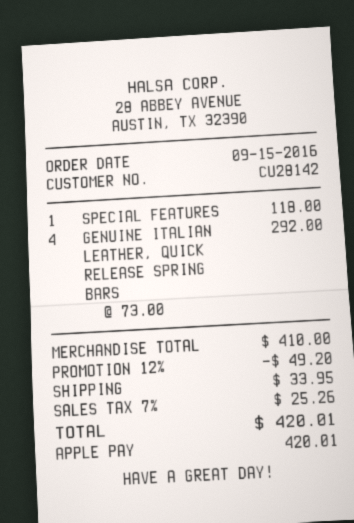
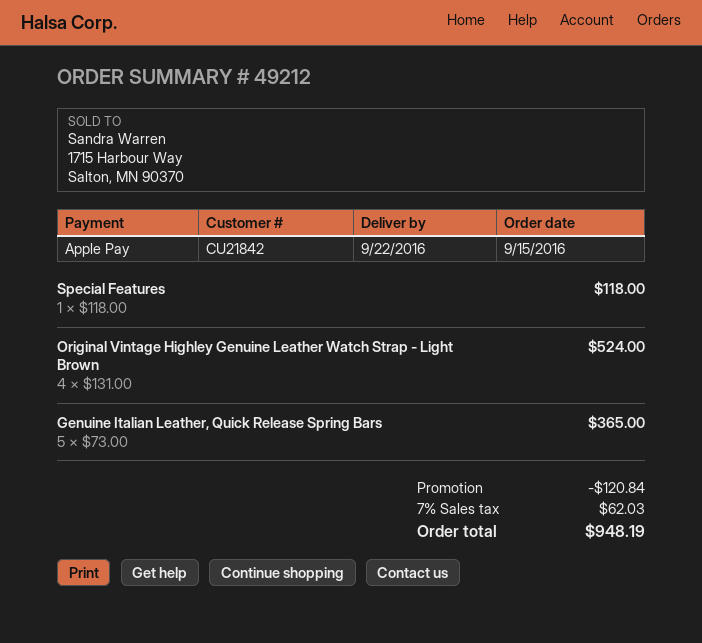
customer number: CU28142 -> CU21842
GENUINE ITALIAN LEATHER, QUICK RELEASE SPRING BARS: 4 x 73.00 = 292.00 -> 5 x 73.00 = 365.00
Original Vintage Highley Genuine Leather Watch Strap - Light Brown: none -> 4 x 131.00 = 524.00
discount: 49.20 -> 120.84
shipping: 33.95 -> none
tax: 7% = 25.26 -> 7% = 62.03
total: 420.01 -> 948.19

